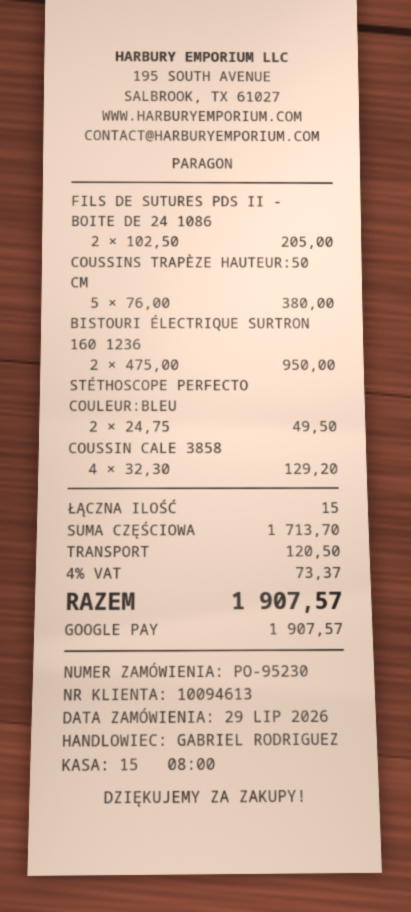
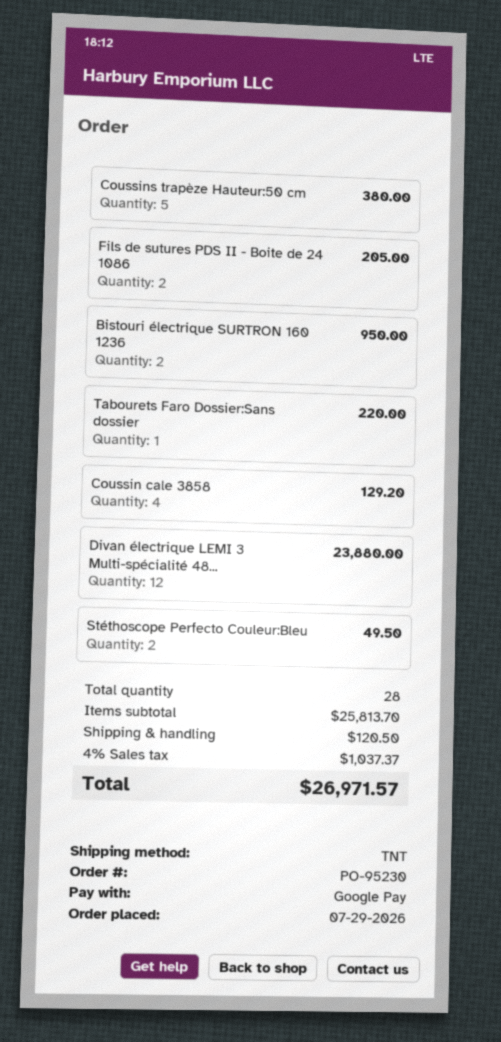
Tabourets Faro Dossier:Sans dossier: none -> 1 for 220.00
Divan électrique LEMI 3 Multi-spécialité 48...: none -> 12 for 23880.00
total quantity: 15 -> 28
subtotal: 1713.70 -> 25813.70
tax: 4% = 73.37 -> 4% = 1037.37
total: 1907.57 -> 26971.57

